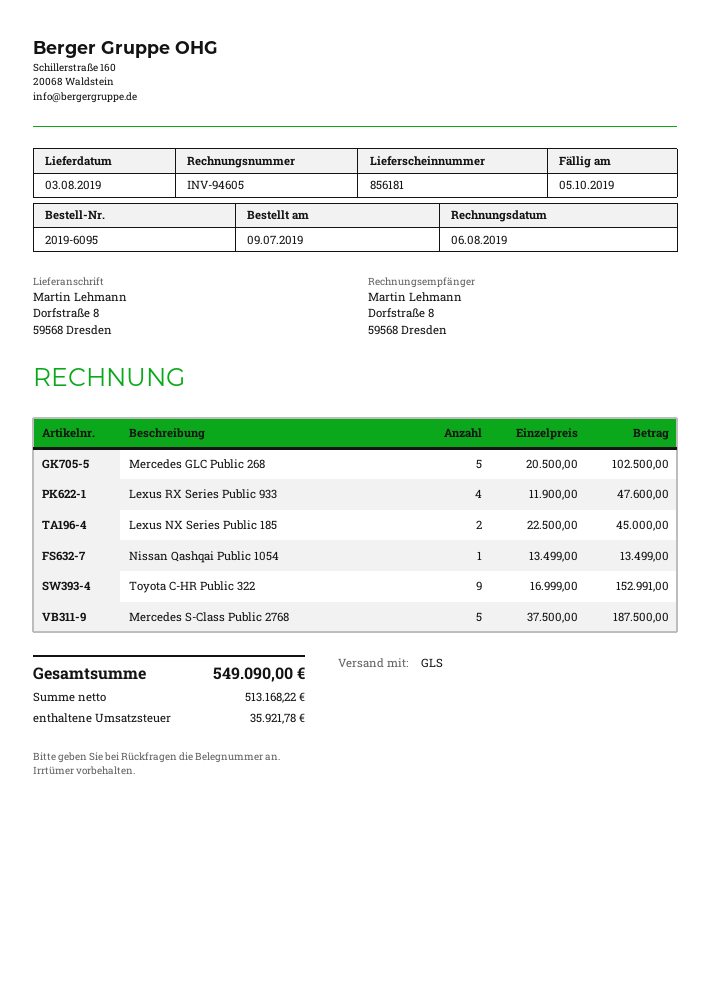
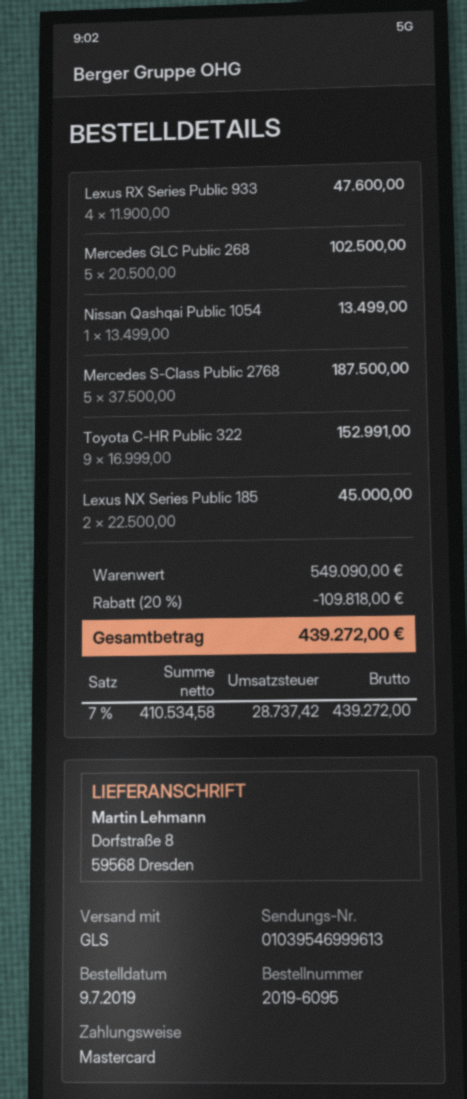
discount: none -> 20% = 109818.00
net: 513168.22 -> 410534.58
tax: 35921.78 -> 28737.42
total: 549090.00 -> 439272.00

